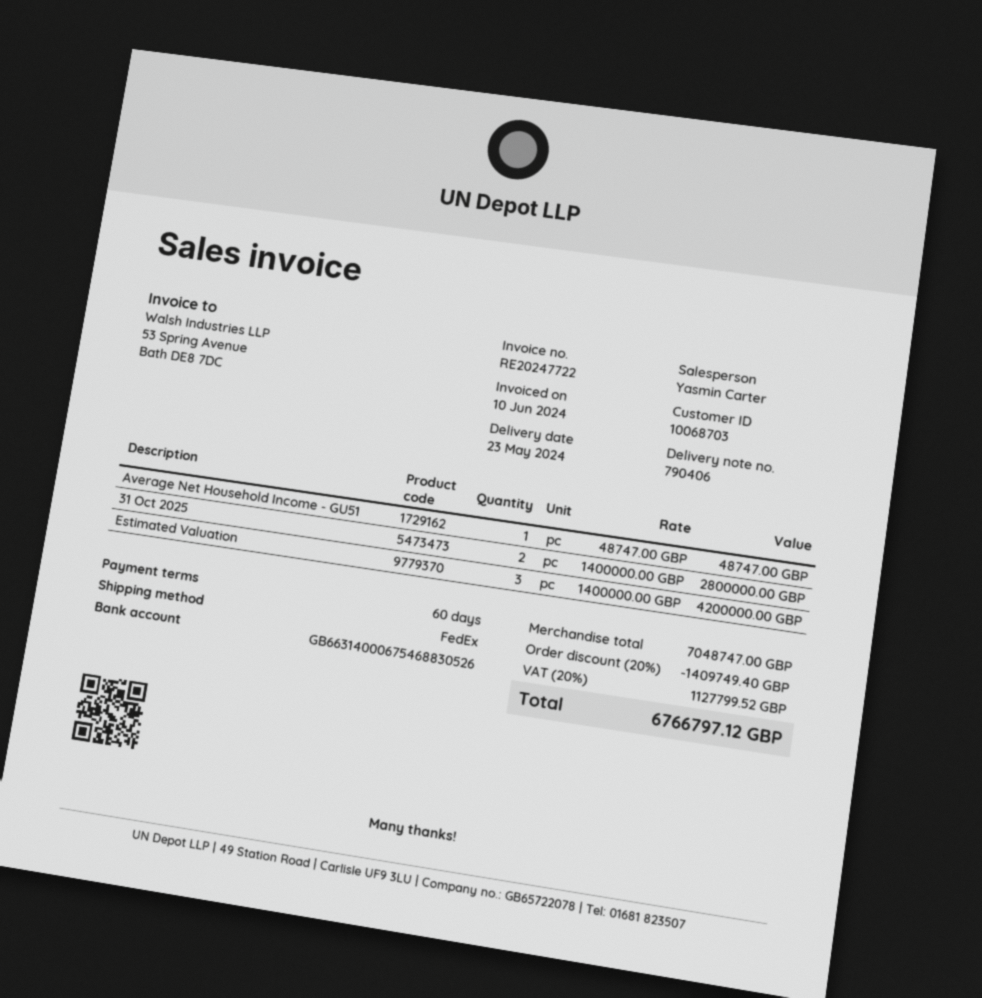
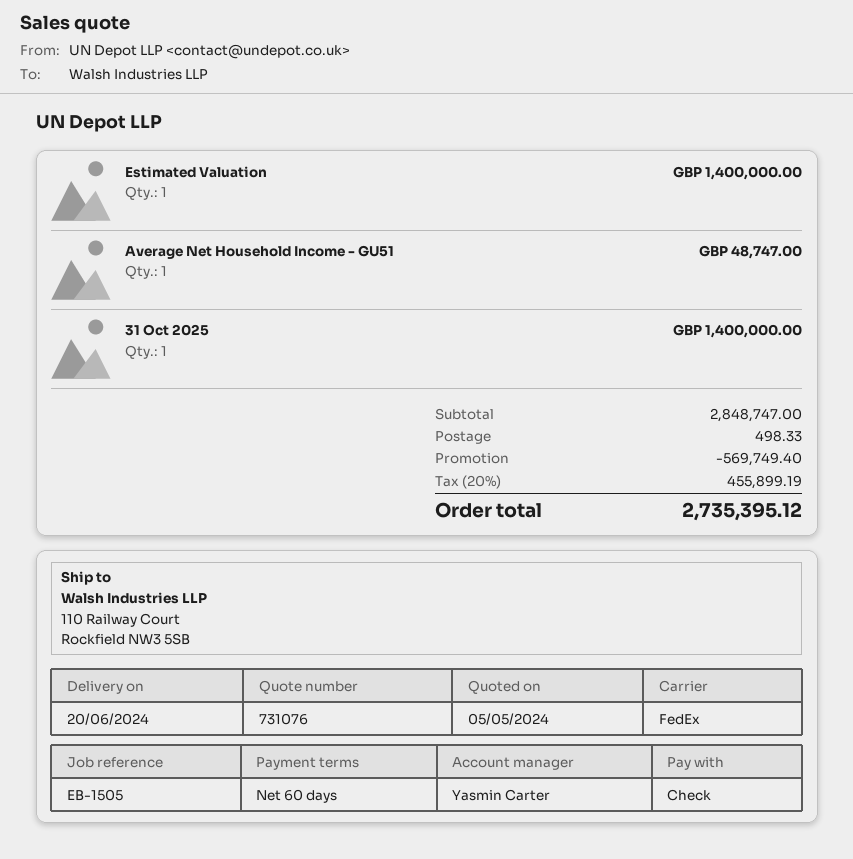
delivery date: 2024-05-23 -> 2024-06-20
31 Oct 2025: 2 for 2800000.00 -> 1 for 1400000.00
Estimated Valuation: 3 for 4200000.00 -> 1 for 1400000.00
subtotal: 7048747.00 -> 2848747.00
discount: 1409749.40 -> 569749.40
shipping: none -> 498.33
tax: 20% = 1127799.52 -> 20% = 455899.19
total: 6766797.12 -> 2735395.12

